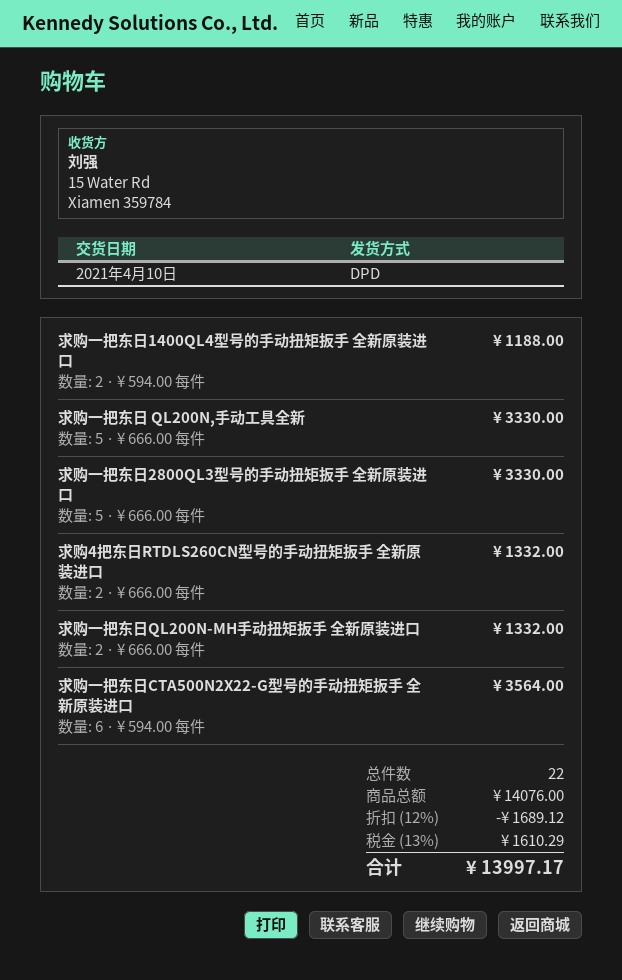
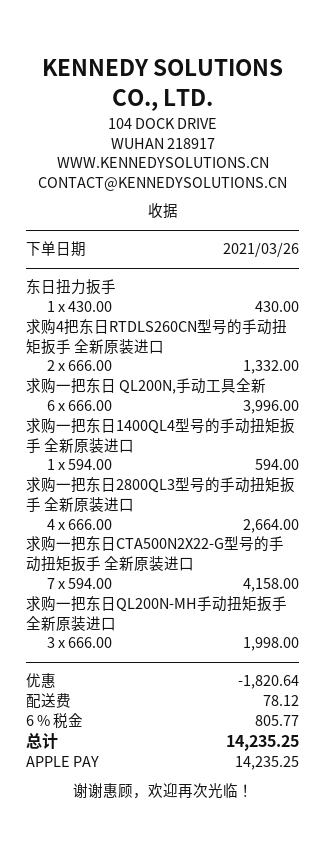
求购一把东日1400QL4型号的手动扭矩扳手 全新原装进口: 2 x 594.00 = 1188.00 -> 1 x 594.00 = 594.00
求购一把东日 QL200N,手动工具全新: 5 x 666.00 = 3330.00 -> 6 x 666.00 = 3996.00
求购一把东日2800QL3型号的手动扭矩扳手 全新原装进口: 5 x 666.00 = 3330.00 -> 4 x 666.00 = 2664.00
求购一把东日QL200N-MH手动扭矩扳手 全新原装进口: 2 x 666.00 = 1332.00 -> 3 x 666.00 = 1998.00
求购一把东日CTA500N2X22-G型号的手动扭矩扳手 全新原装进口: 6 x 594.00 = 3564.00 -> 7 x 594.00 = 4158.00
东日扭力扳手: none -> 1 x 430.00 = 430.00
discount: 1689.12 -> 1820.64
shipping: none -> 78.12
tax: 13% = 1610.29 -> 6% = 805.77
total: 13997.17 -> 14235.25

